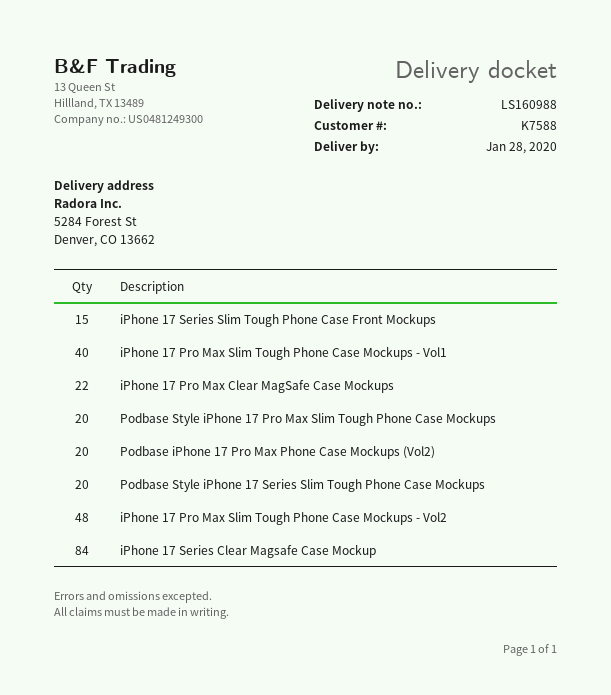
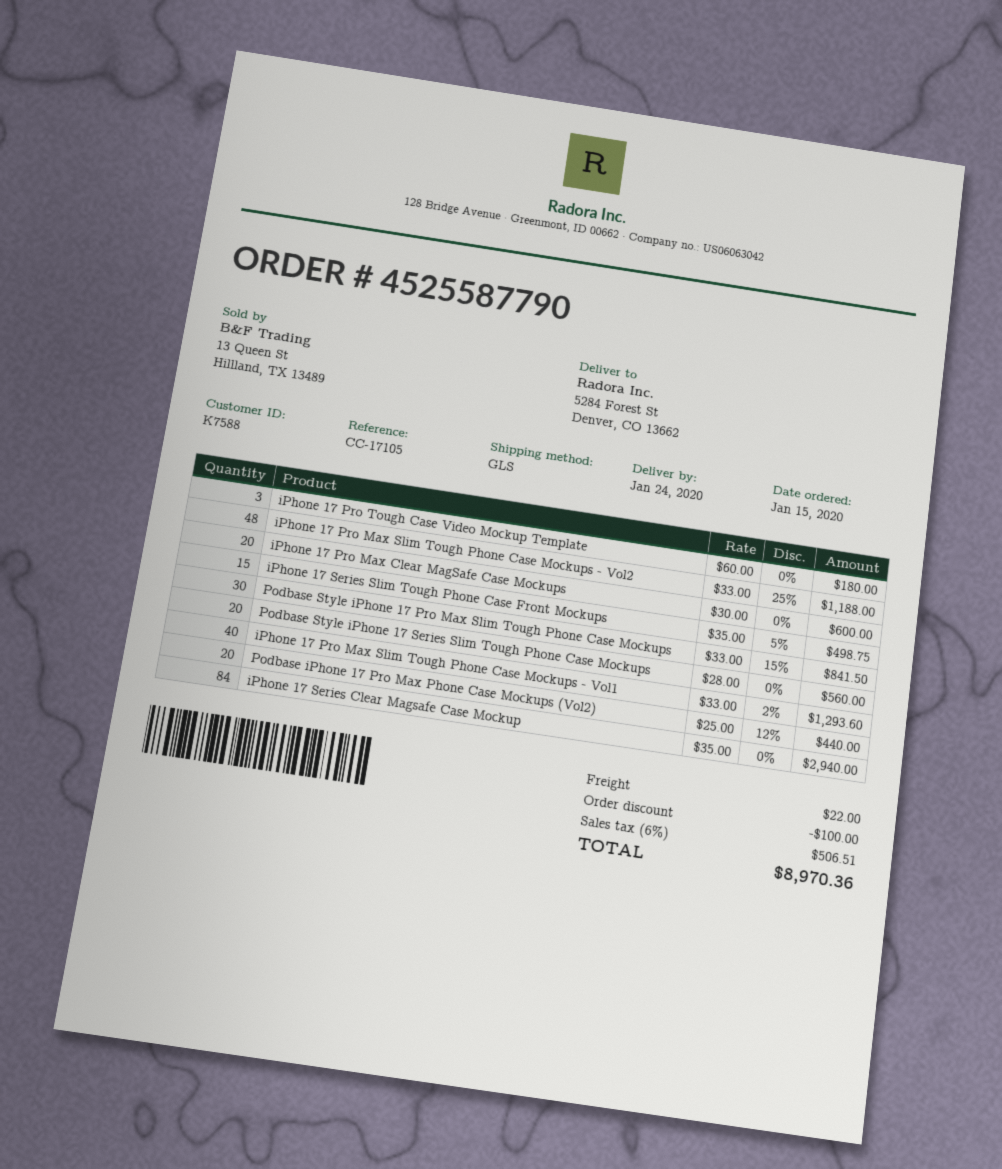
delivery date: 2020-01-28 -> 2020-01-24
iPhone 17 Pro Max Clear MagSafe Case Mockups: 22 -> 20
Podbase Style iPhone 17 Pro Max Slim Tough Phone Case Mockups: 20 -> 30
iPhone 17 Pro Tough Case Video Mockup Template: none -> 3

